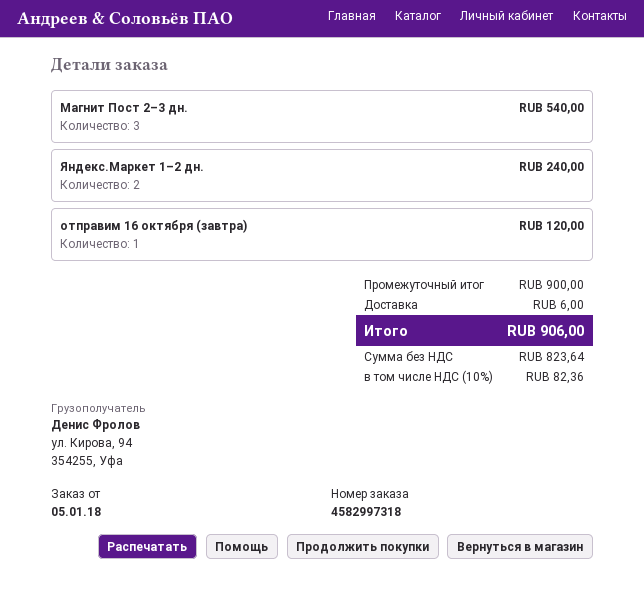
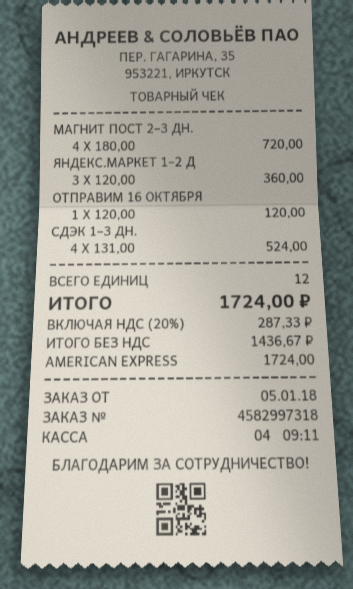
Магнит Пост 2–3 дн.: 3 for 540.00 -> 4 for 720.00
Яндекс.Маркет 1–2 дн.: 2 for 240.00 -> 3 for 360.00
СДЭК 1–3 ДН.: none -> 4 for 524.00
shipping: 6.00 -> none
net: 823.64 -> 1436.67
tax: 10% = 82.36 -> 20% = 287.33
total: 906.00 -> 1724.00

